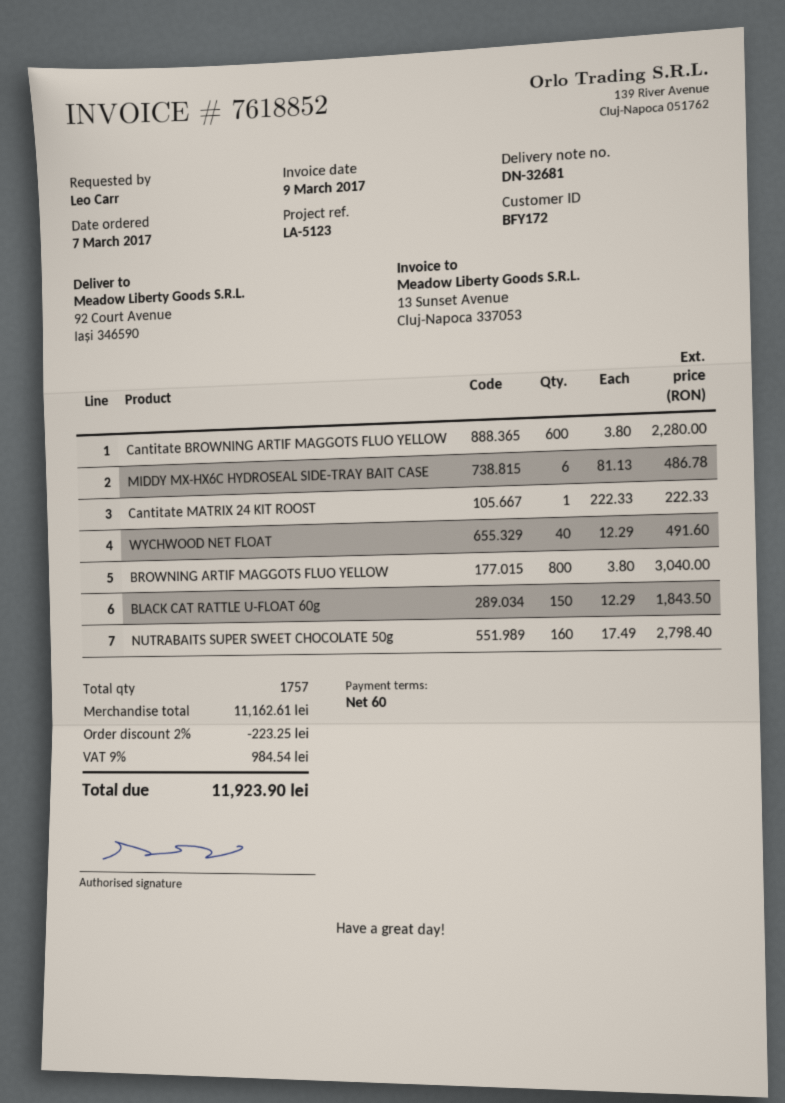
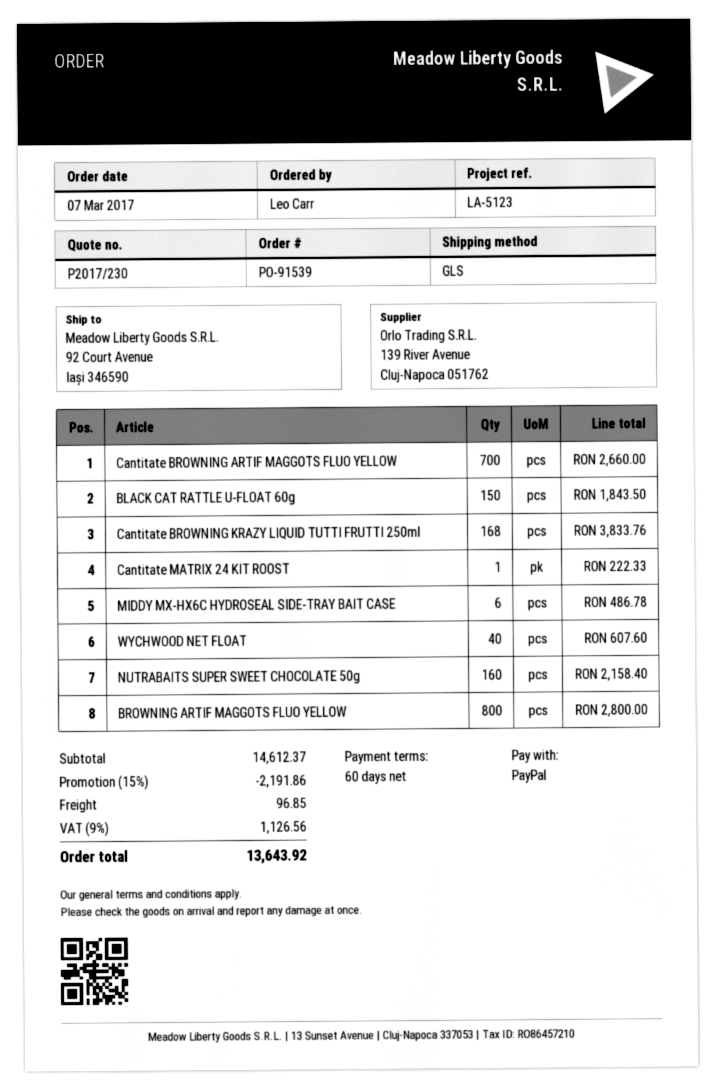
Cantitate BROWNING ARTIF MAGGOTS FLUO YELLOW: 600 for 2280.00 -> 700 for 2660.00
WYCHWOOD NET FLOAT: 40 for 491.60 -> 40 for 607.60
BROWNING ARTIF MAGGOTS FLUO YELLOW: 800 for 3040.00 -> 800 for 2800.00
NUTRABAITS SUPER SWEET CHOCOLATE 50g: 160 for 2798.40 -> 160 for 2158.40
Cantitate BROWNING KRAZY LIQUID TUTTI FRUTTI 250ml: none -> 168 for 3833.76
subtotal: 11162.61 -> 14612.37
discount: 2% = 223.25 -> 15% = 2191.86
shipping: none -> 96.85
tax: 9% = 984.54 -> 9% = 1126.56
total: 11923.90 -> 13643.92

